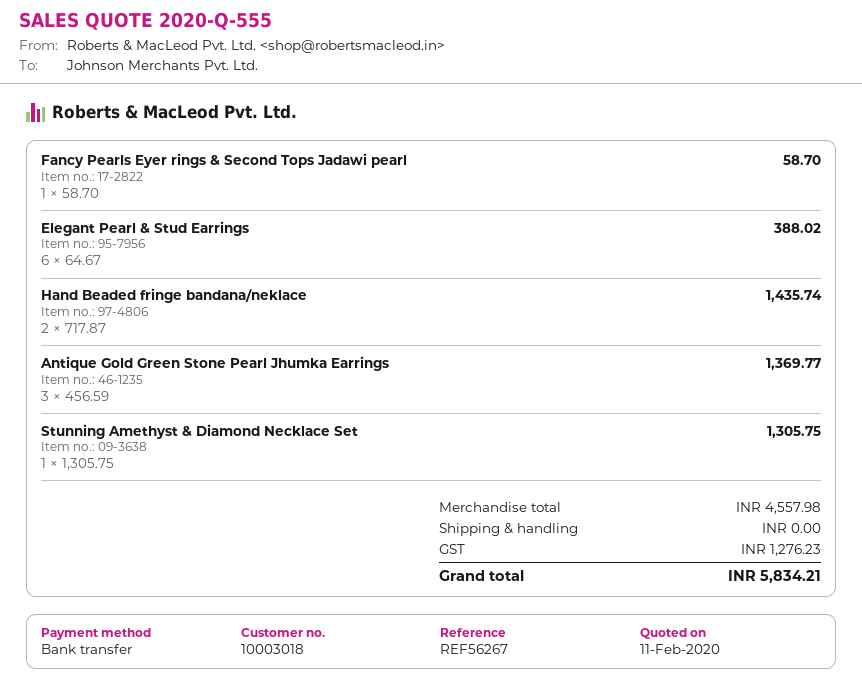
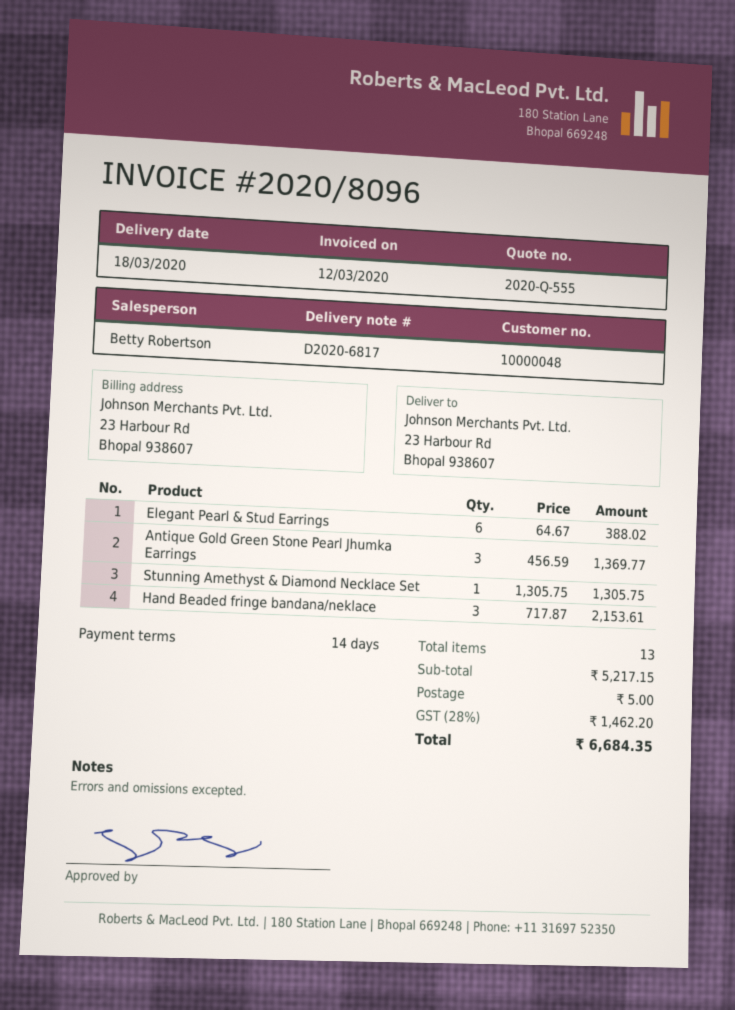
customer number: 10003018 -> 10000048
Fancy Pearls Eyer rings & Second Tops Jadawi pearl: 1 x 58.70 = 58.70 -> none
Hand Beaded fringe bandana/neklace: 2 x 717.87 = 1435.74 -> 3 x 717.87 = 2153.61
subtotal: 4557.98 -> 5217.15
shipping: 0.00 -> 5.00
tax: 1276.23 -> 1462.20
total: 5834.21 -> 6684.35

